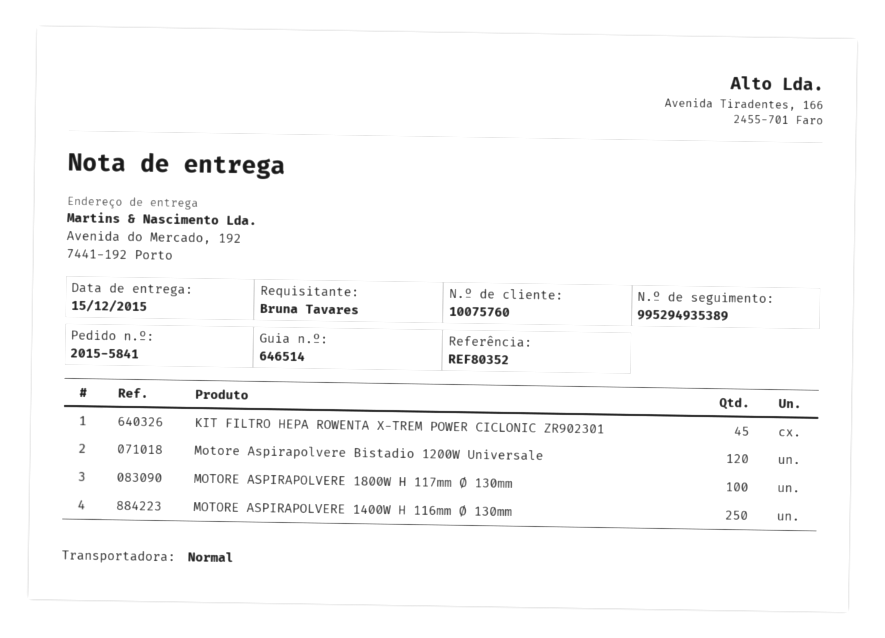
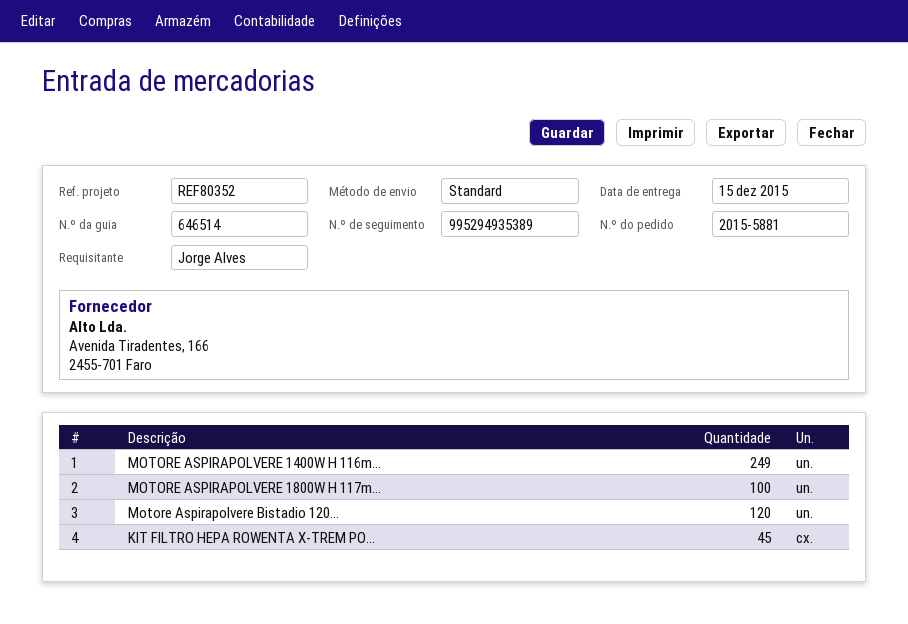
order number: 2015-5841 -> 2015-5881
ordered by: Bruna Tavares -> Jorge Alves
MOTORE ASPIRAPOLVERE 1400W H 116mm Ø 130mm: 250 -> 249

